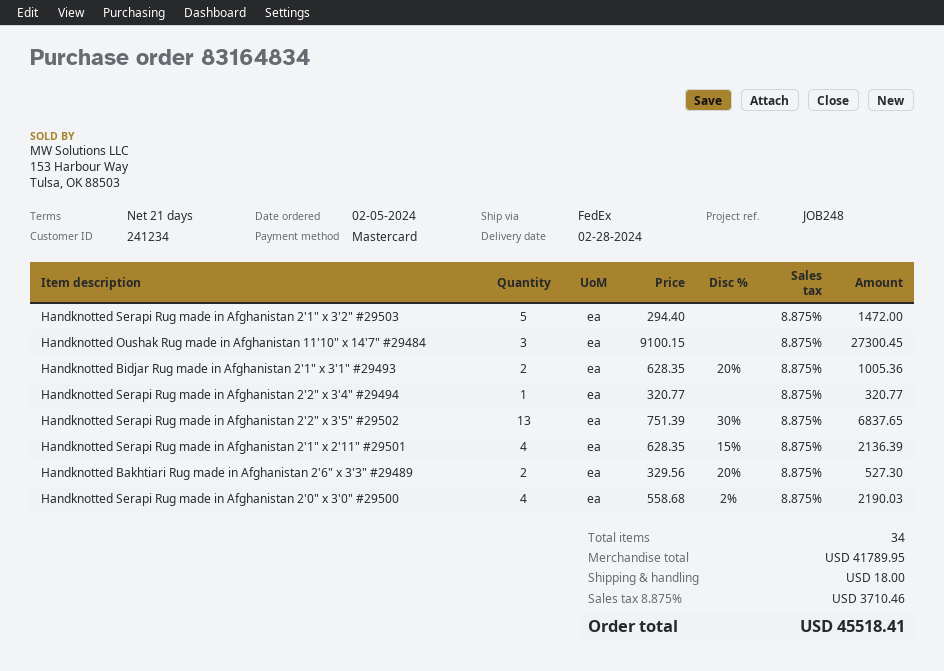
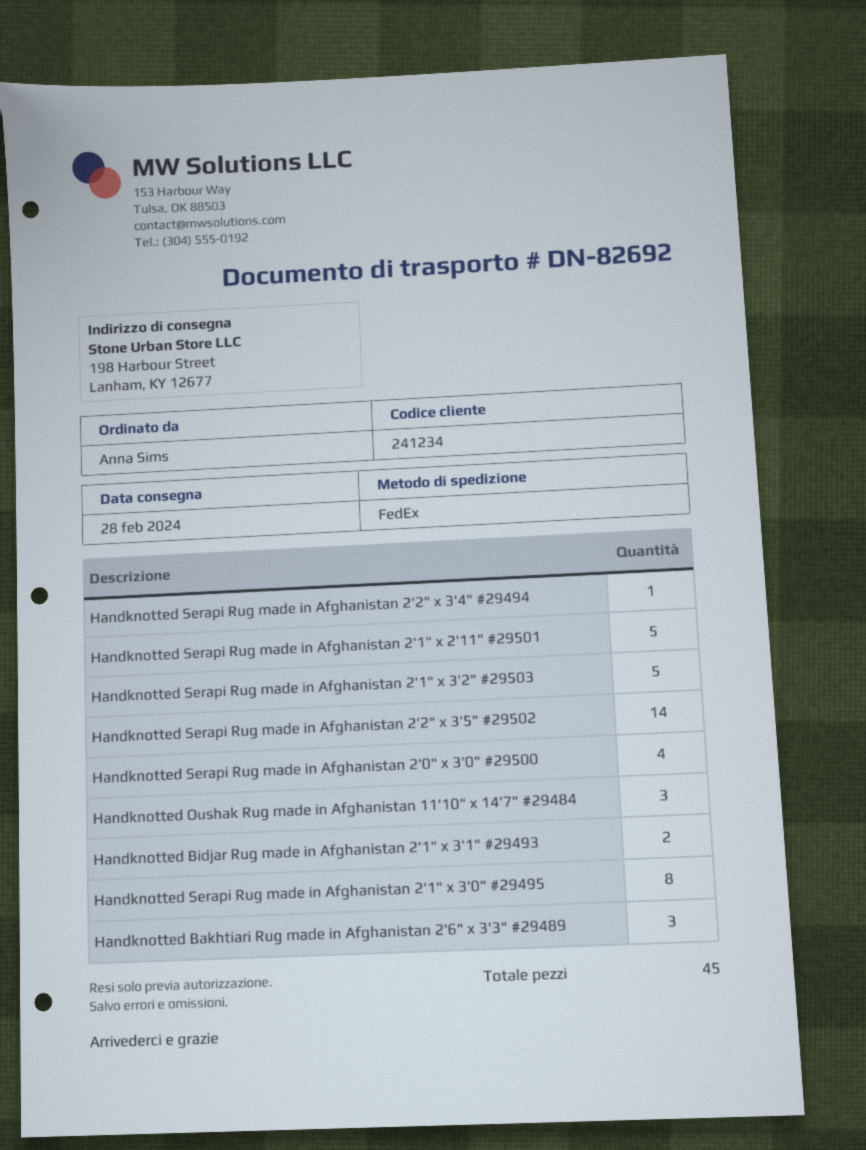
Handknotted Serapi Rug made in Afghanistan 2'2" x 3'5" #29502: 13 -> 14
Handknotted Serapi Rug made in Afghanistan 2'1" x 2'11" #29501: 4 -> 5
Handknotted Bakhtiari Rug made in Afghanistan 2'6" x 3'3" #29489: 2 -> 3
Handknotted Serapi Rug made in Afghanistan 2'1" x 3'0" #29495: none -> 8
total quantity: 34 -> 45

